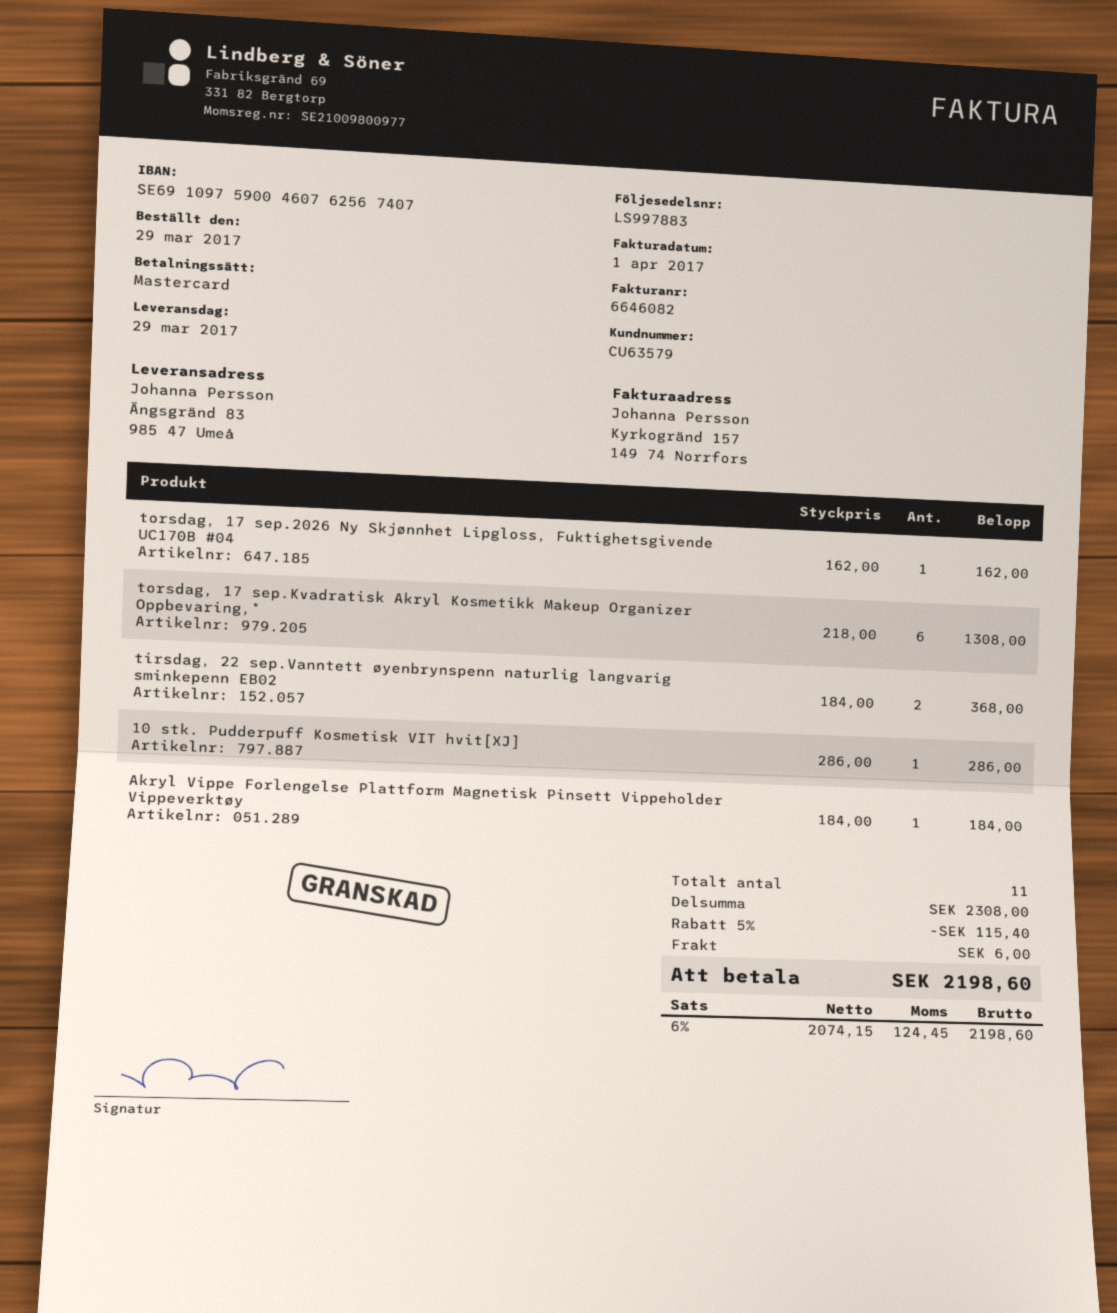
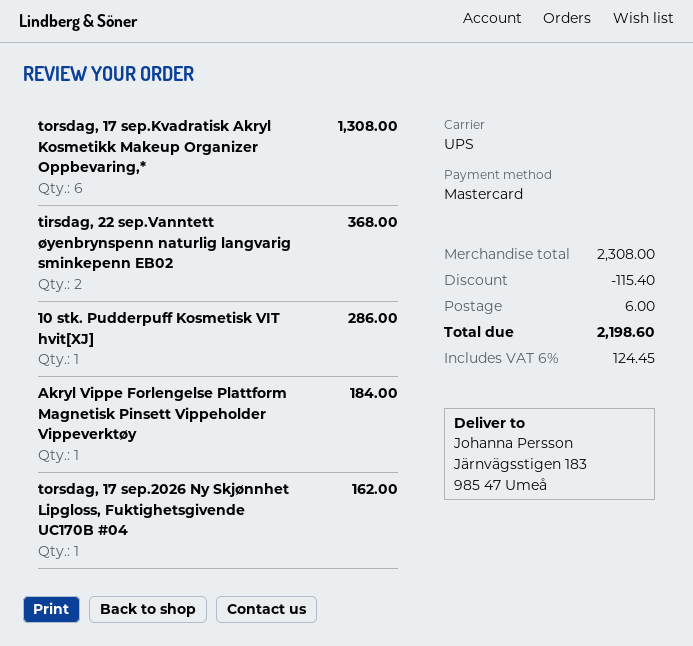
ship to: Ängsgränd 83, 985 47 Umeå -> Järnvägsstigen 183, 985 47 Umeå

